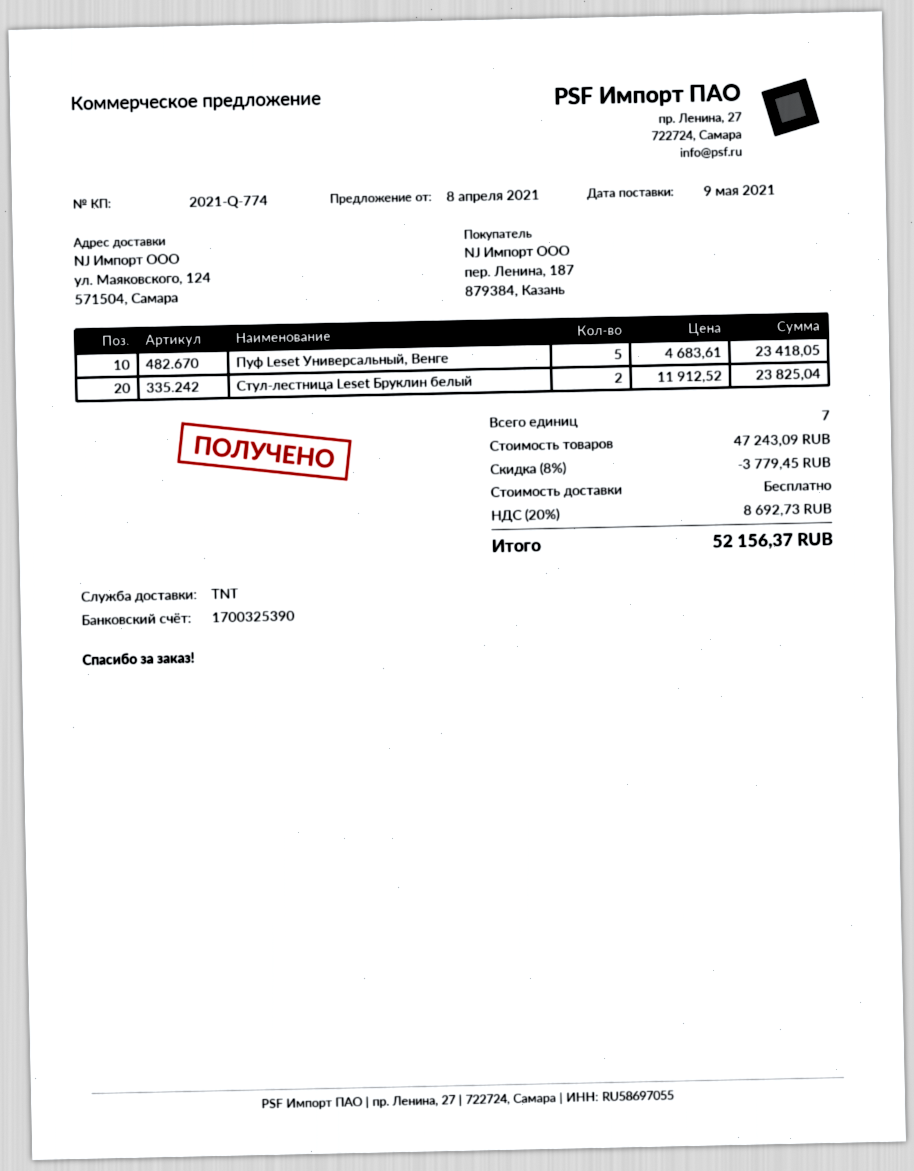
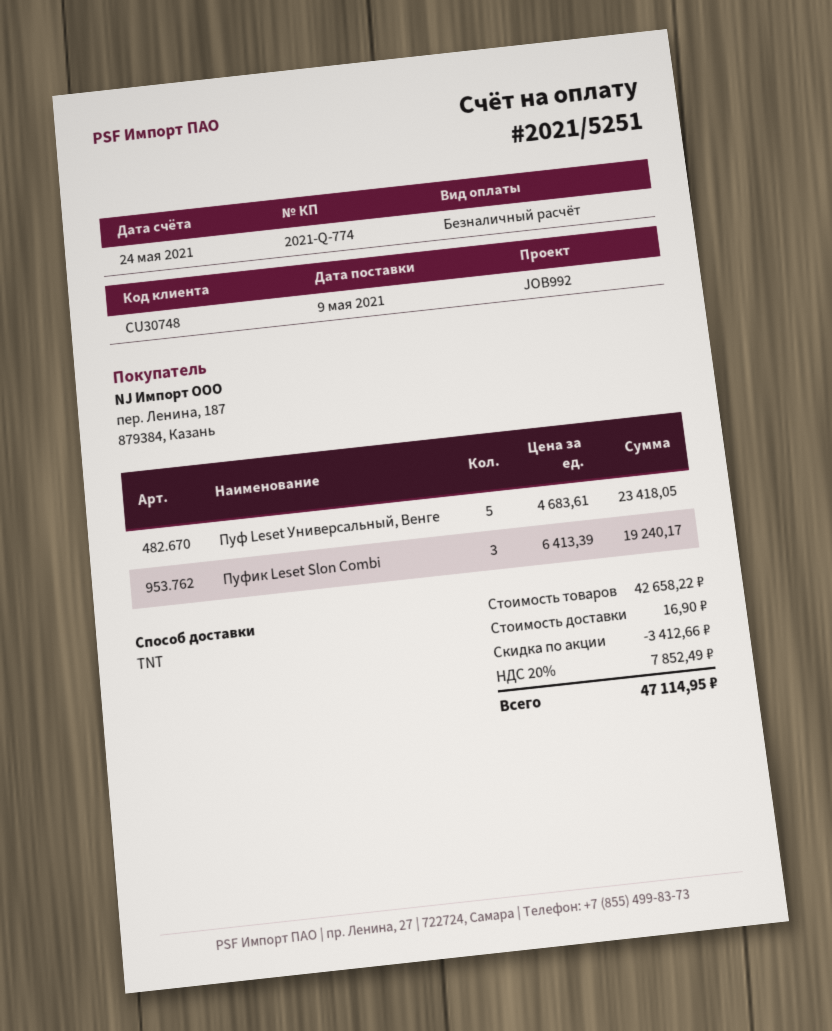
Стул-лестница Leset Бруклин белый: 2 x 11912.52 = 23825.04 -> none
Пуфик Leset Slon Combi: none -> 3 x 6413.39 = 19240.17
subtotal: 47243.09 -> 42658.22
discount: 3779.45 -> 3412.66
shipping: 0.00 -> 16.90
tax: 20% = 8692.73 -> 20% = 7852.49
total: 52156.37 -> 47114.95

